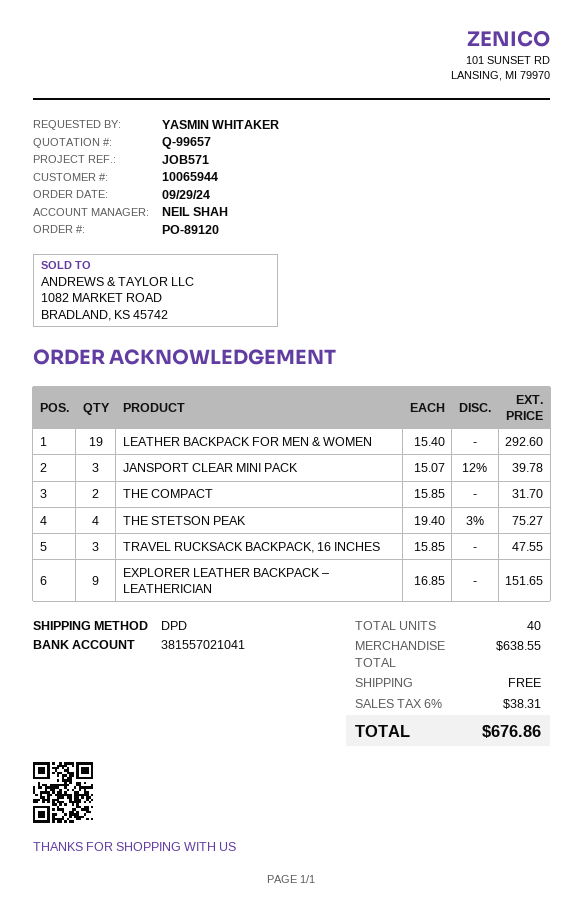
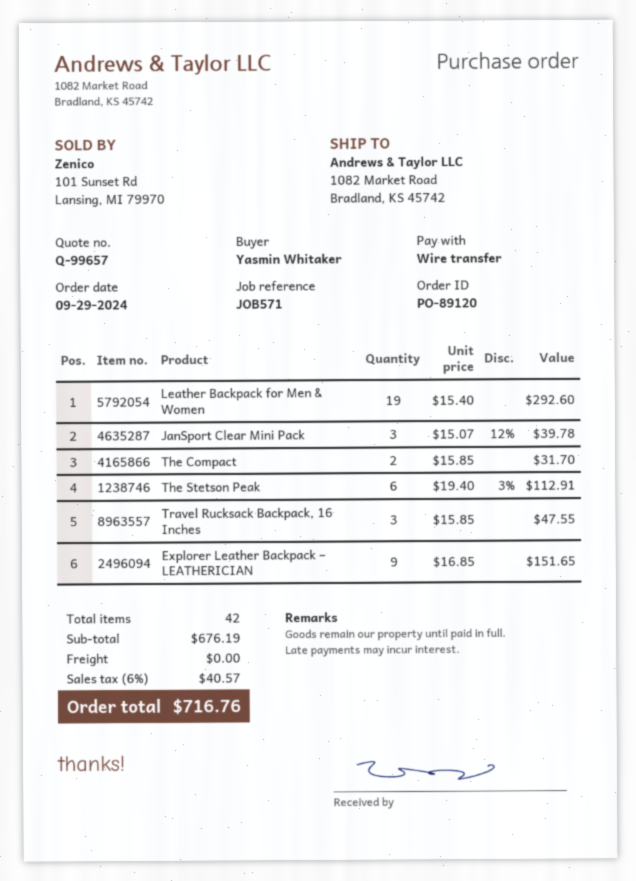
THE STETSON PEAK: 4 x 19.40 - 3% = 75.27 -> 6 x 19.40 - 3% = 112.91
total quantity: 40 -> 42
subtotal: 638.55 -> 676.19
tax: 6% = 38.31 -> 6% = 40.57
total: 676.86 -> 716.76

